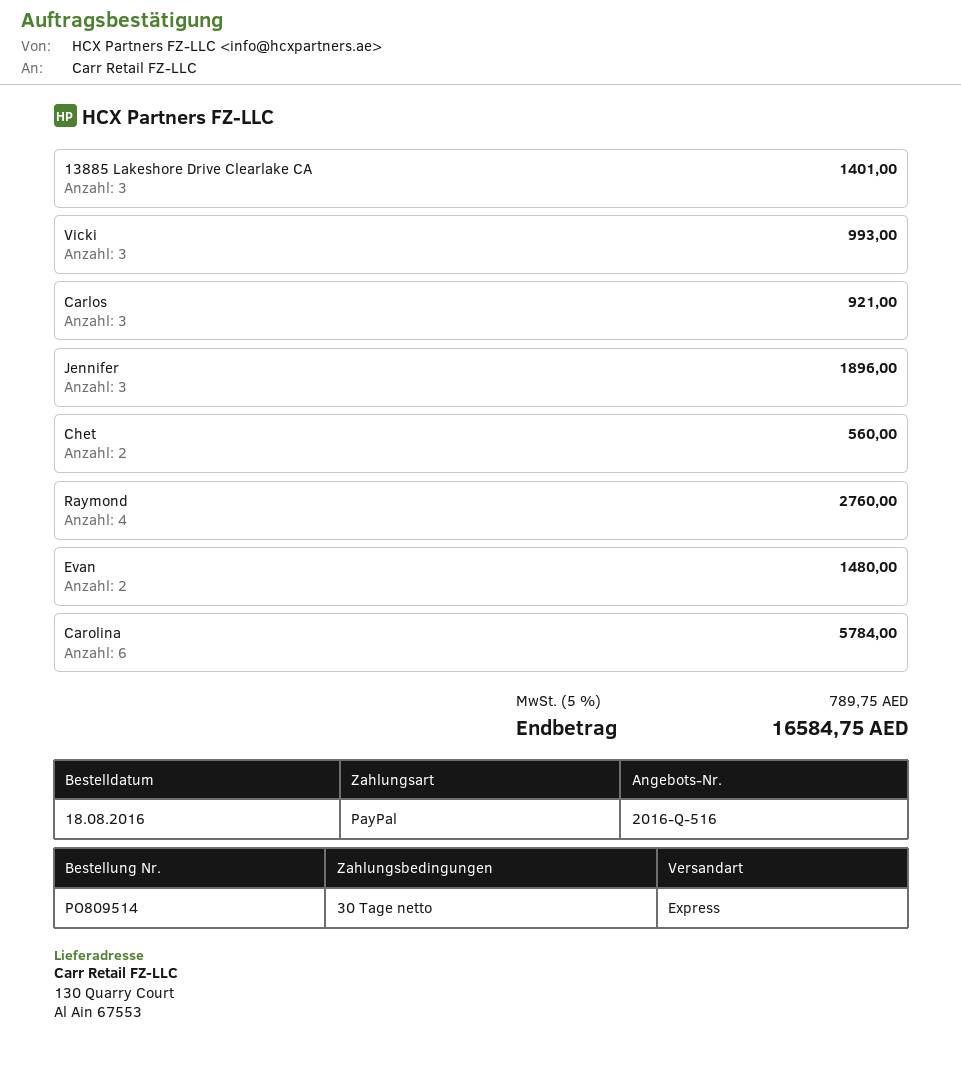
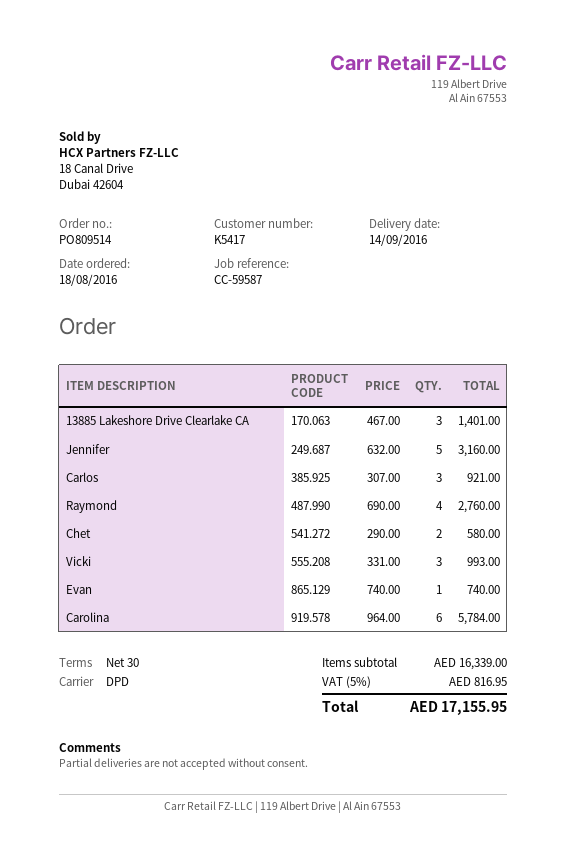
shipping method: express -> DPD
Jennifer: 3 for 1896.00 -> 5 for 3160.00
Chet: 2 for 560.00 -> 2 for 580.00
Evan: 2 for 1480.00 -> 1 for 740.00
tax: 5% = 789.75 -> 5% = 816.95
total: 16584.75 -> 17155.95

